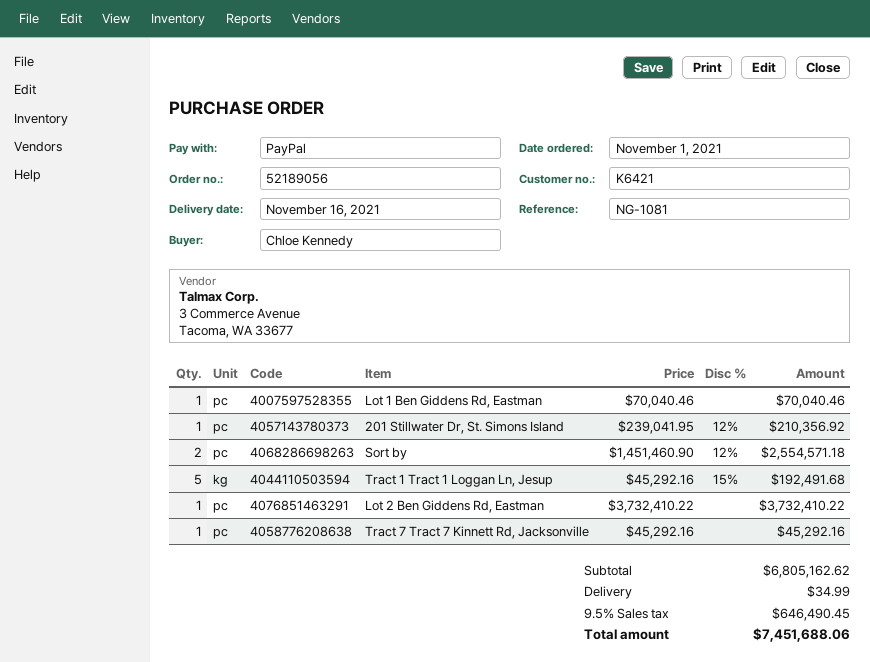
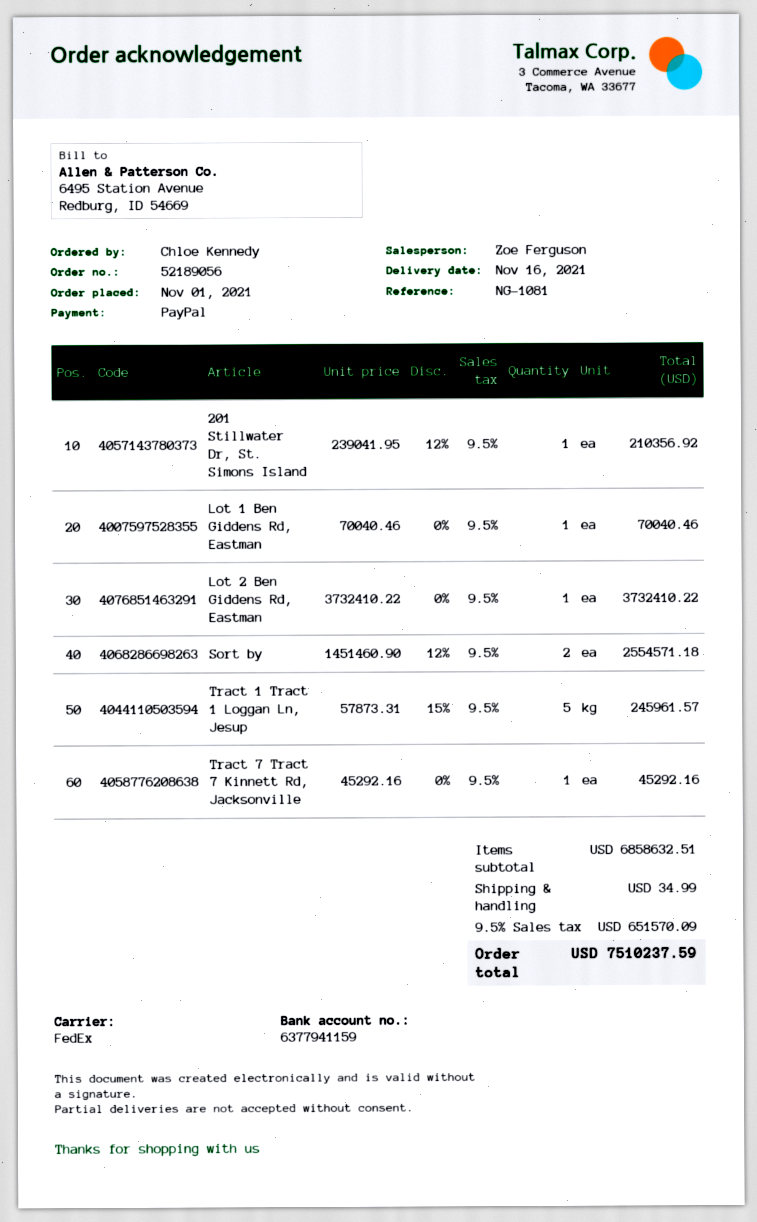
Tract 1 Tract 1 Loggan Ln, Jesup: 5 x 45292.16 - 15% = 192491.68 -> 5 x 57873.31 - 15% = 245961.57
subtotal: 6805162.62 -> 6858632.51
tax: 9.5% = 646490.45 -> 9.5% = 651570.09
total: 7451688.06 -> 7510237.59

